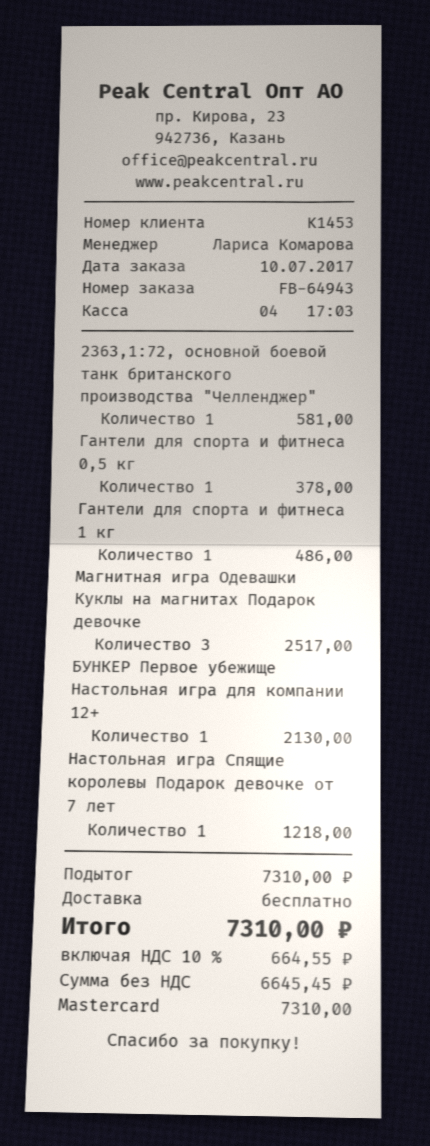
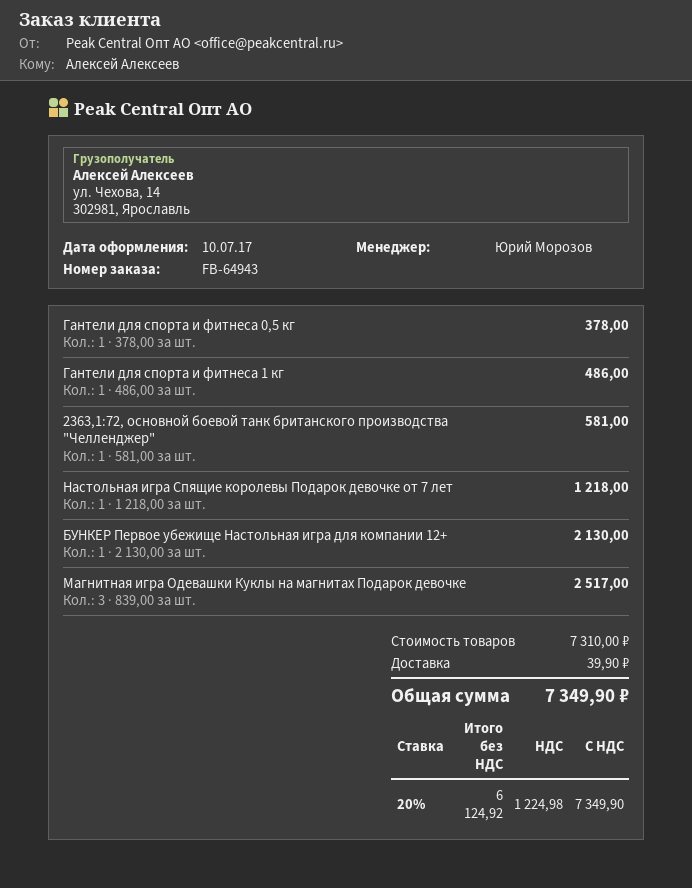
sales rep: Лариса Комарова -> Юрий Морозов
shipping: 0.00 -> 39.90
net: 6645.45 -> 6124.92
tax: 10% = 664.55 -> 20% = 1224.98
total: 7310.00 -> 7349.90

